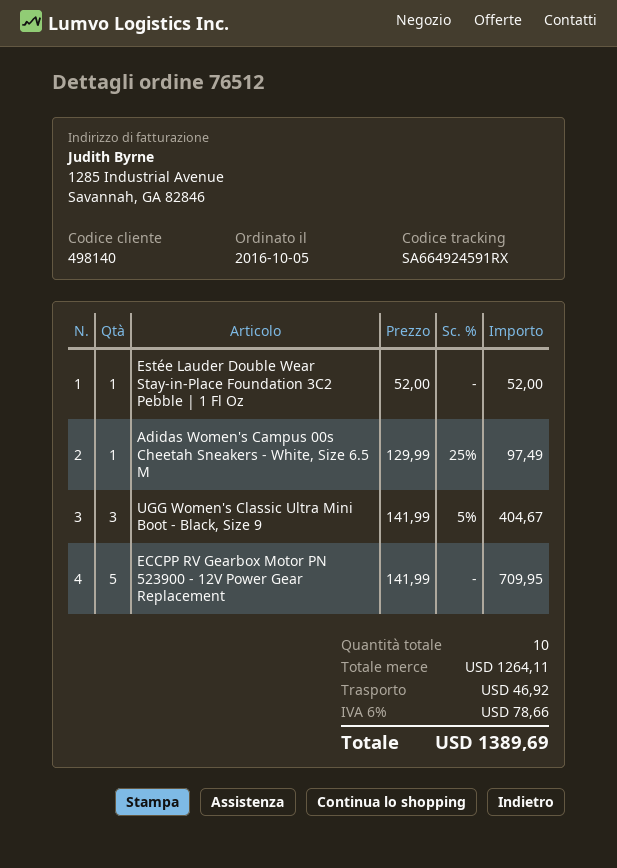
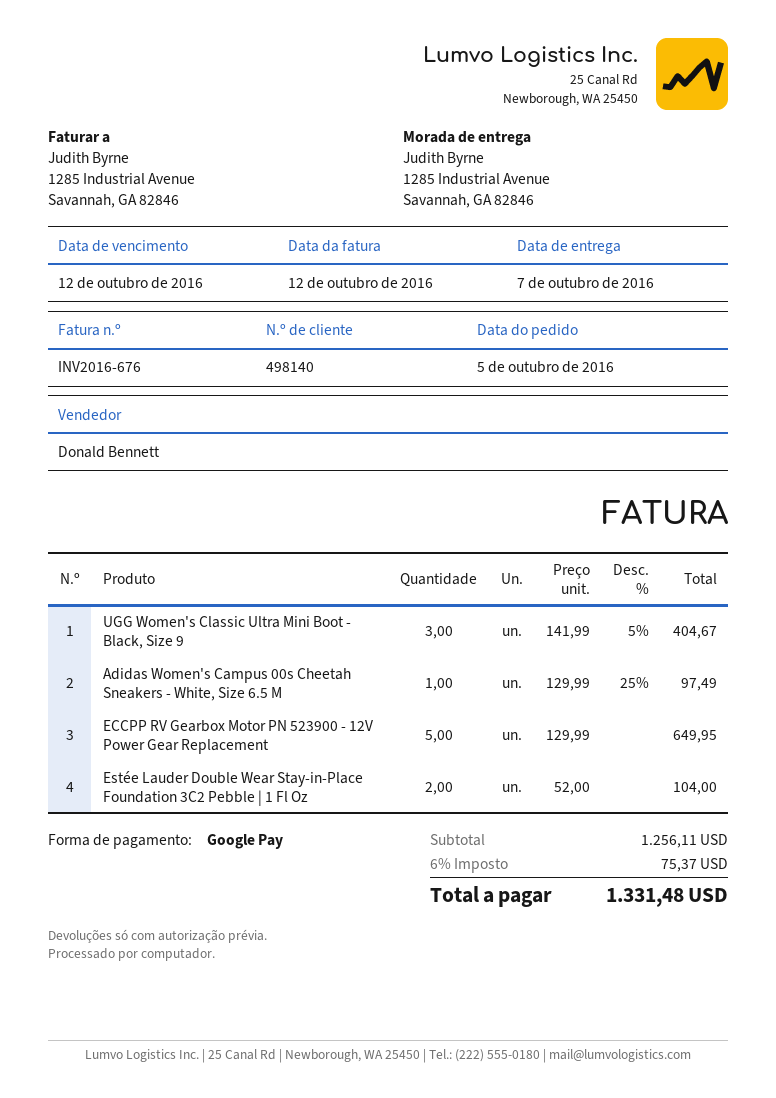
Estée Lauder Double Wear Stay-in-Place Foundation 3C2 Pebble | 1 Fl Oz: 1 x 52.00 = 52.00 -> 2 x 52.00 = 104.00
ECCPP RV Gearbox Motor PN 523900 - 12V Power Gear Replacement: 5 x 141.99 = 709.95 -> 5 x 129.99 = 649.95
subtotal: 1264.11 -> 1256.11
shipping: 46.92 -> none
tax: 6% = 78.66 -> 6% = 75.37
total: 1389.69 -> 1331.48

